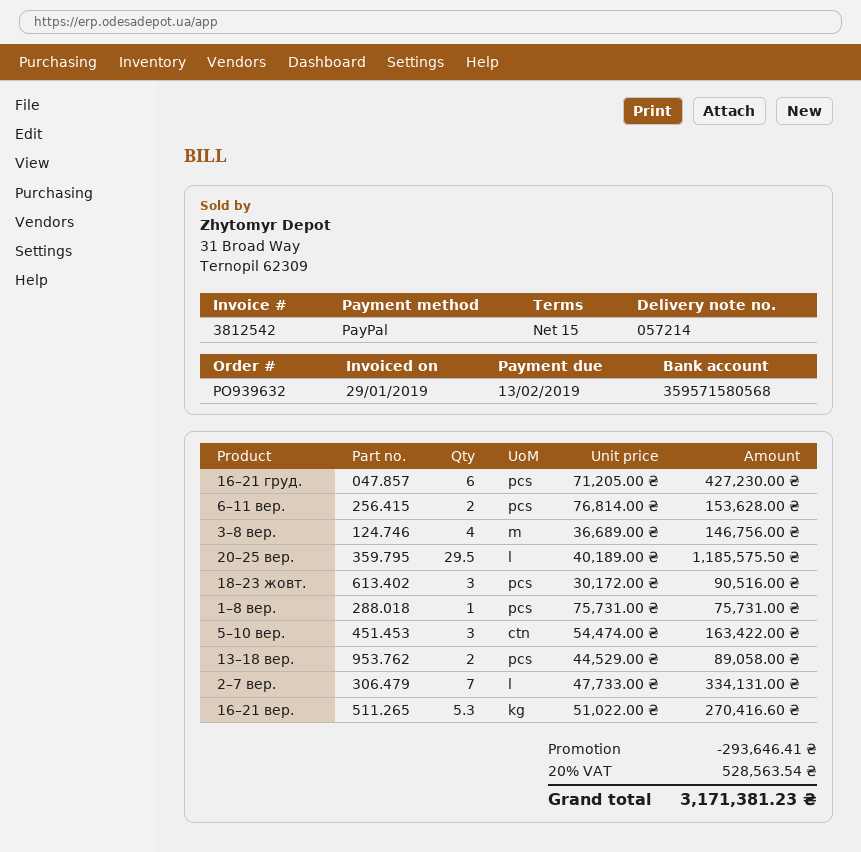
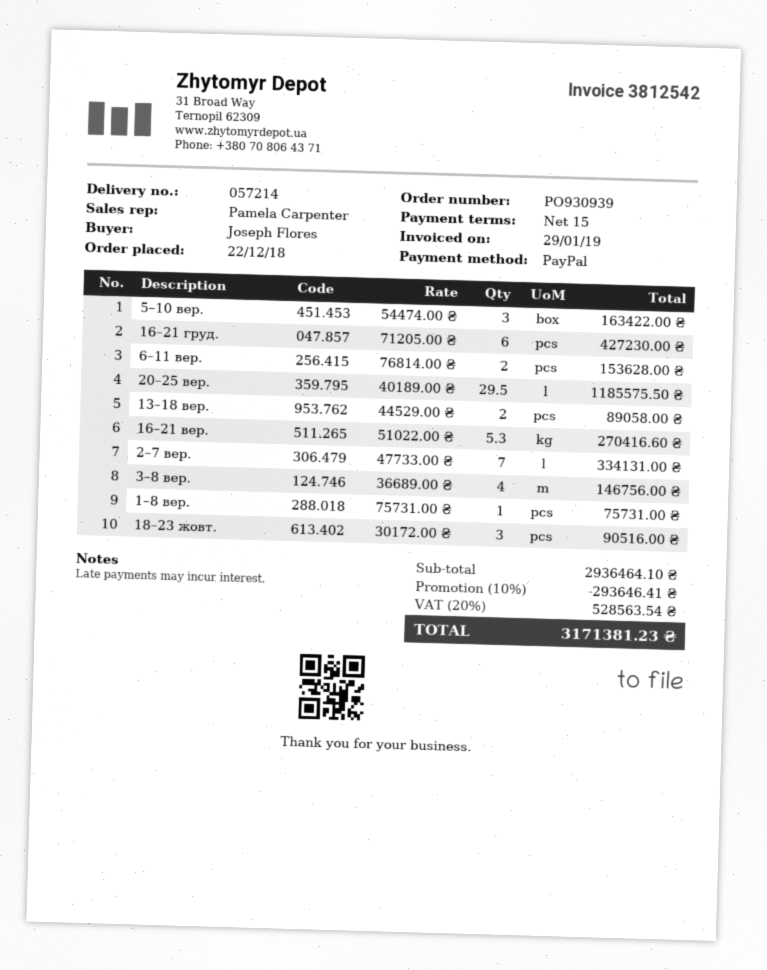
order number: PO939632 -> PO930939

